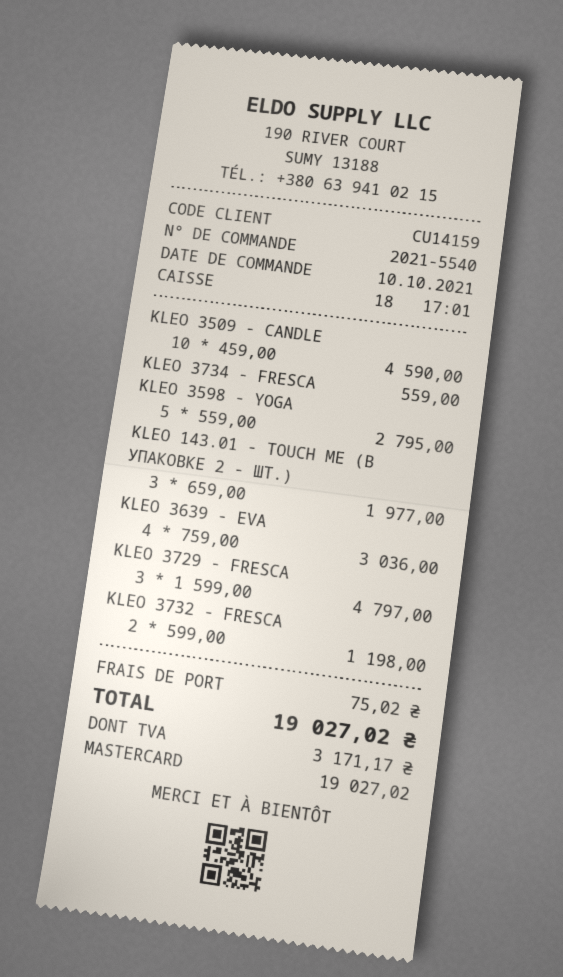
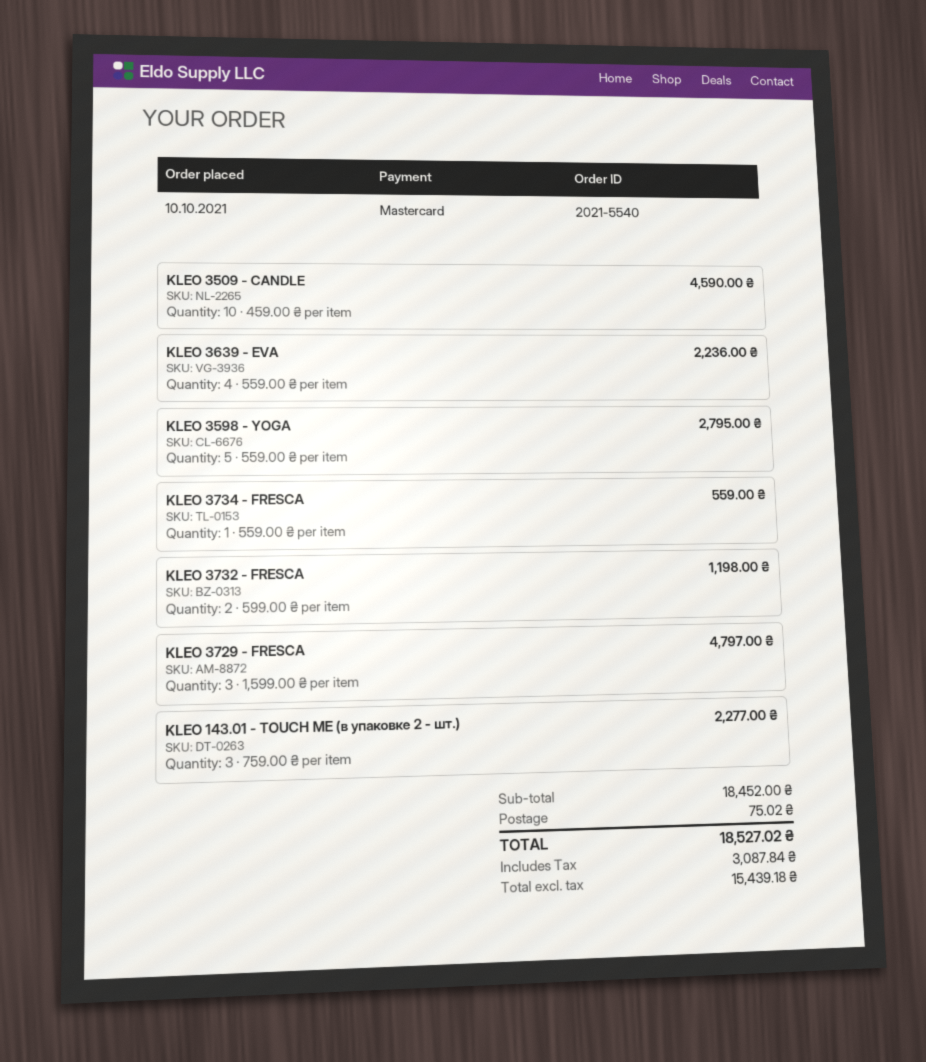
KLEO 143.01 - TOUCH ME (В УПАКОВКЕ 2 - ШТ.): 3 x 659.00 = 1977.00 -> 3 x 759.00 = 2277.00
KLEO 3639 - EVA: 4 x 759.00 = 3036.00 -> 4 x 559.00 = 2236.00
tax: 3171.17 -> 3087.84
total: 19027.02 -> 18527.02

